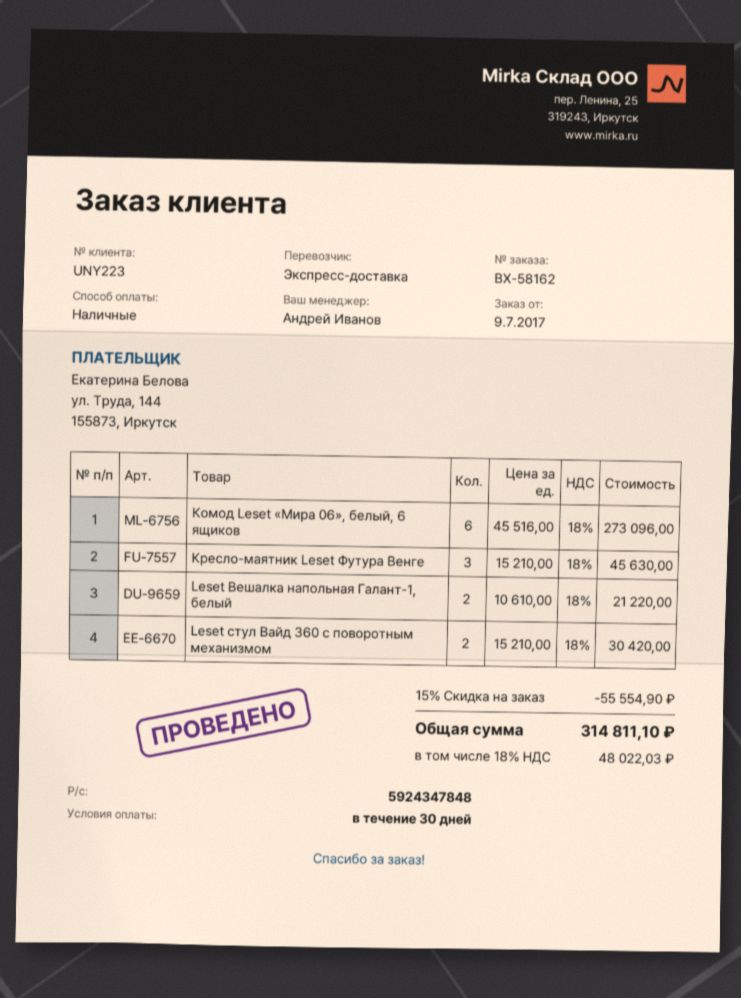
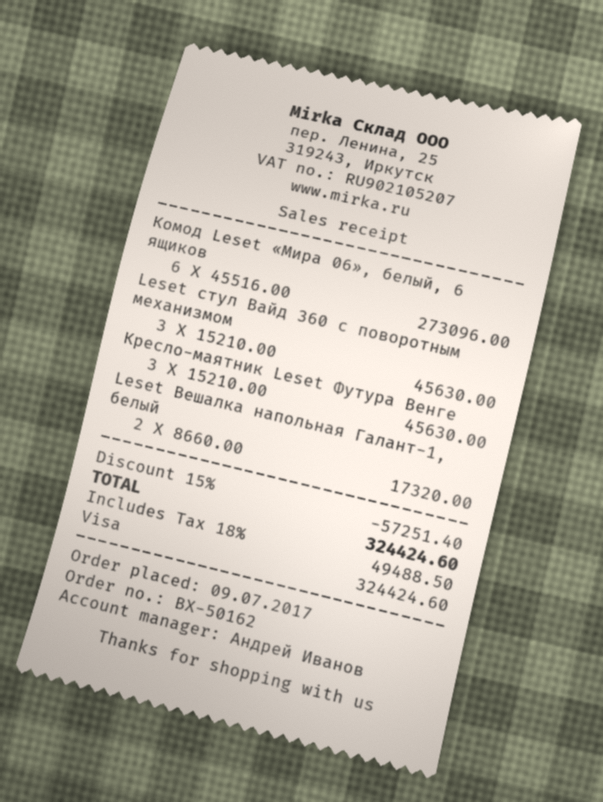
order number: BX-58162 -> BX-50162
payment method: cash -> Visa
Leset Вешалка напольная Галант-1, белый: 2 x 10610.00 = 21220.00 -> 2 x 8660.00 = 17320.00
Leset стул Вайд 360 с поворотным механизмом: 2 x 15210.00 = 30420.00 -> 3 x 15210.00 = 45630.00
discount: 15% = 55554.90 -> 15% = 57251.40
tax: 18% = 48022.03 -> 18% = 49488.50
total: 314811.10 -> 324424.60

